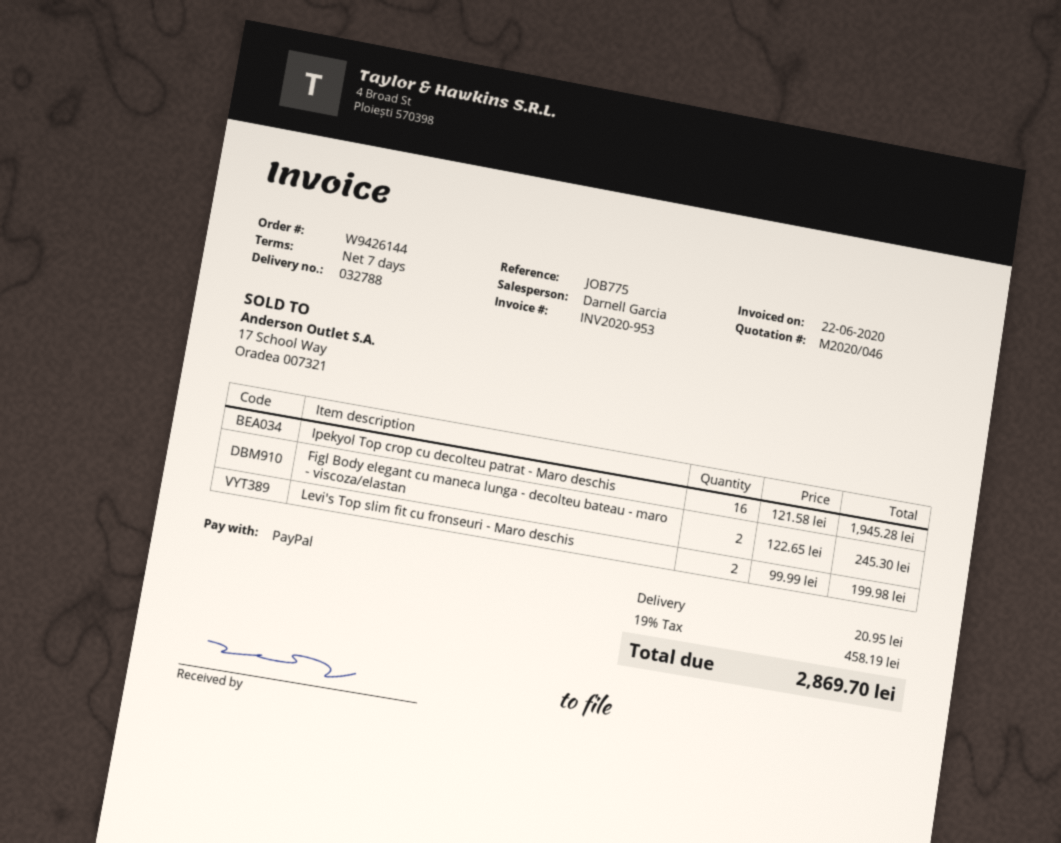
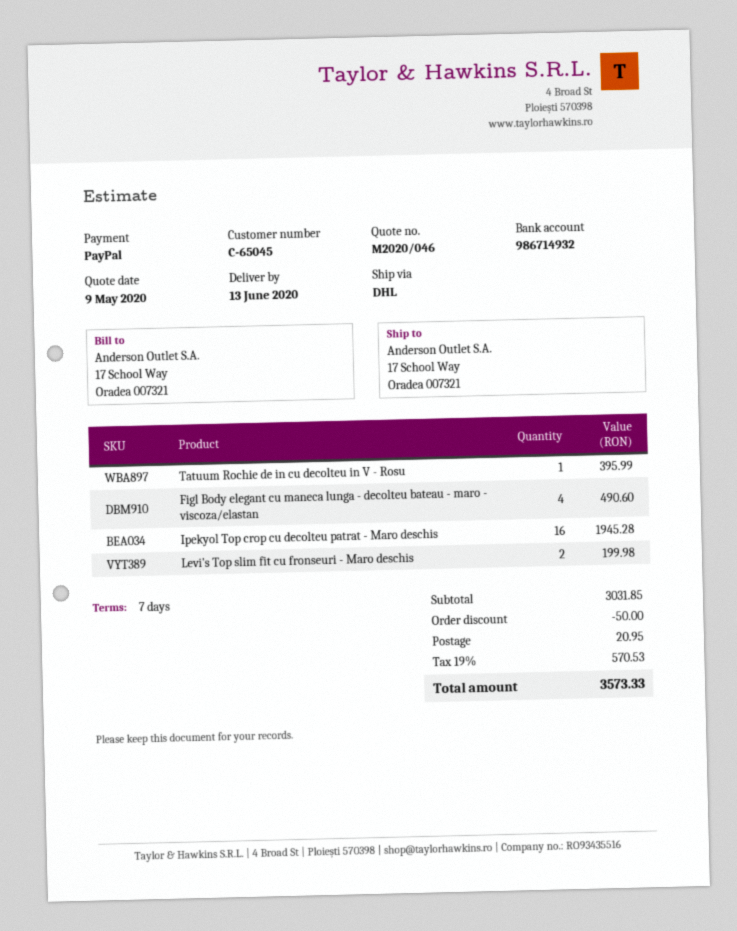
Figl Body elegant cu maneca lunga - decolteu bateau - maro - viscoza/elastan: 2 for 245.30 -> 4 for 490.60
Tatuum Rochie de in cu decolteu in V - Rosu: none -> 1 for 395.99
discount: none -> 50.00
tax: 19% = 458.19 -> 19% = 570.53
total: 2869.70 -> 3573.33

